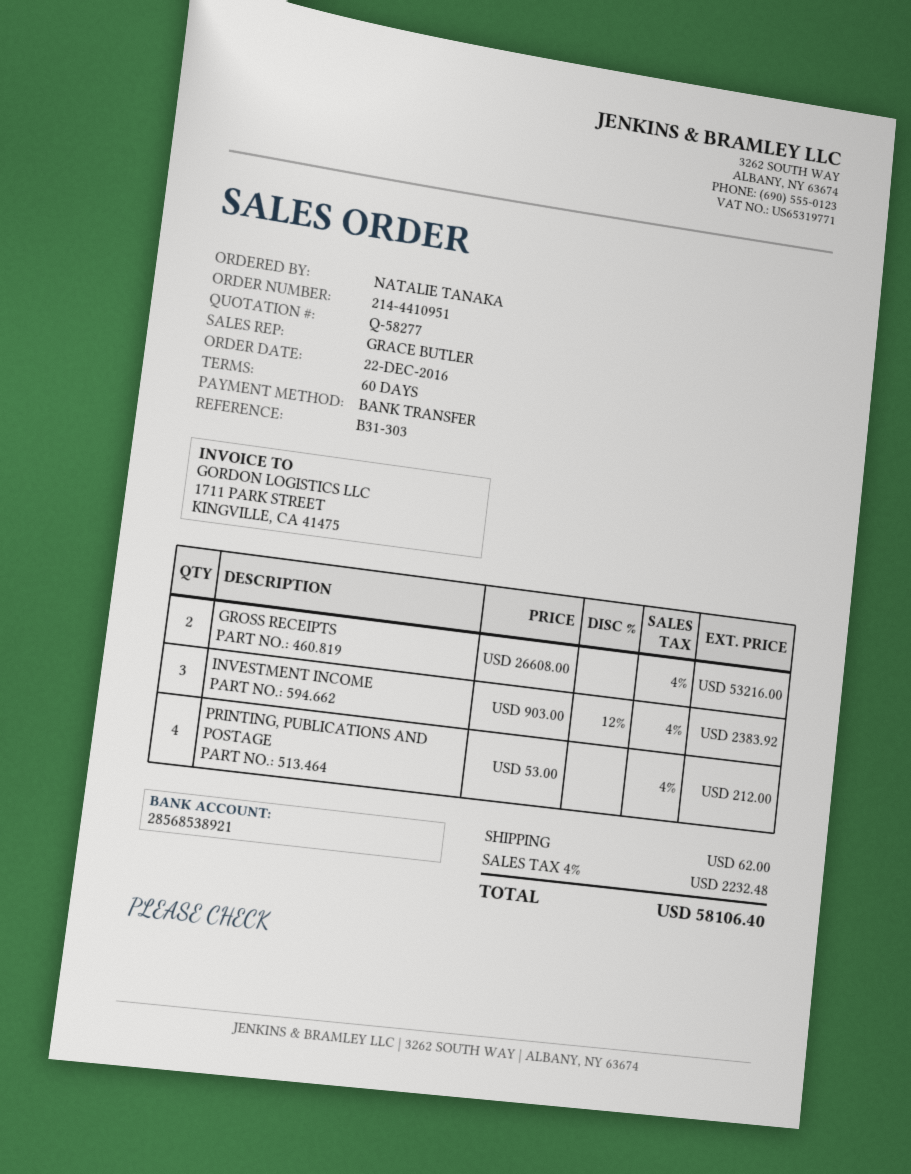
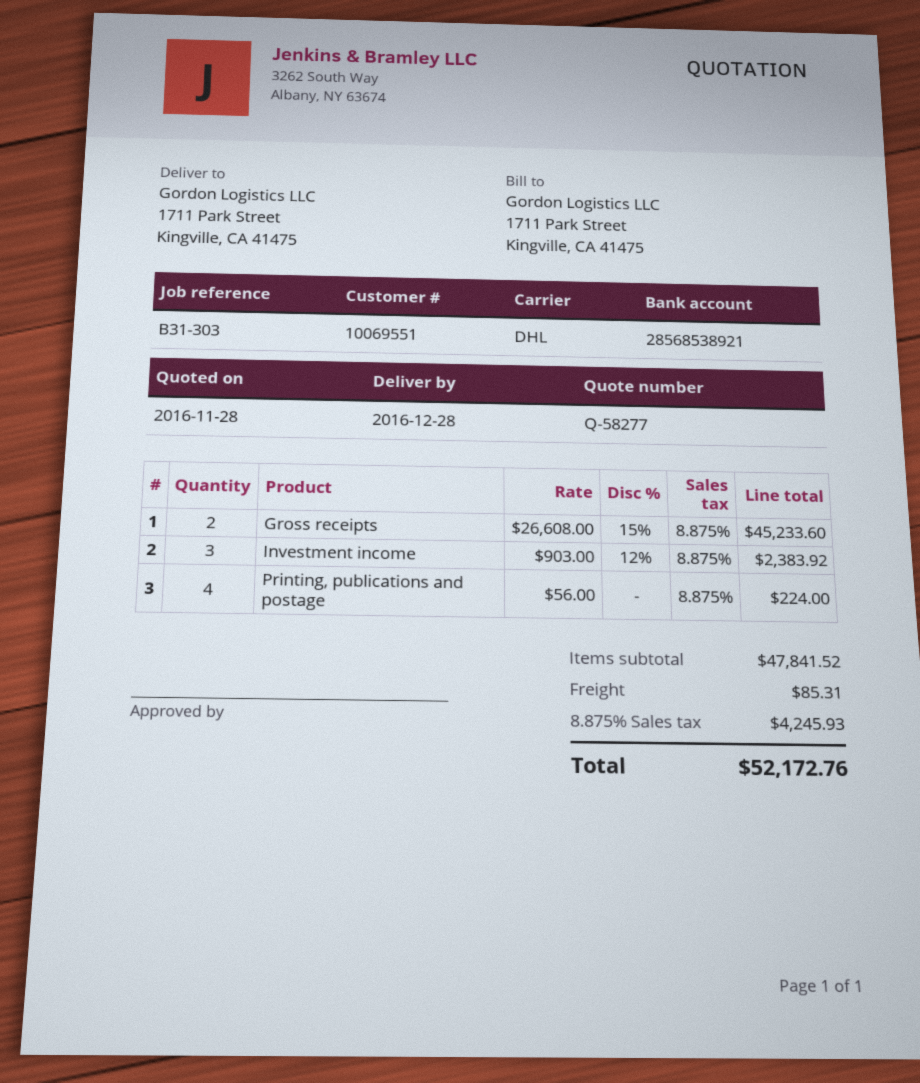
GROSS RECEIPTS: 2 x 26608.00 = 53216.00 -> 2 x 26608.00 - 15% = 45233.60
PRINTING, PUBLICATIONS AND POSTAGE: 4 x 53.00 = 212.00 -> 4 x 56.00 = 224.00
shipping: 62.00 -> 85.31
tax: 4% = 2232.48 -> 8.875% = 4245.93
total: 58106.40 -> 52172.76

